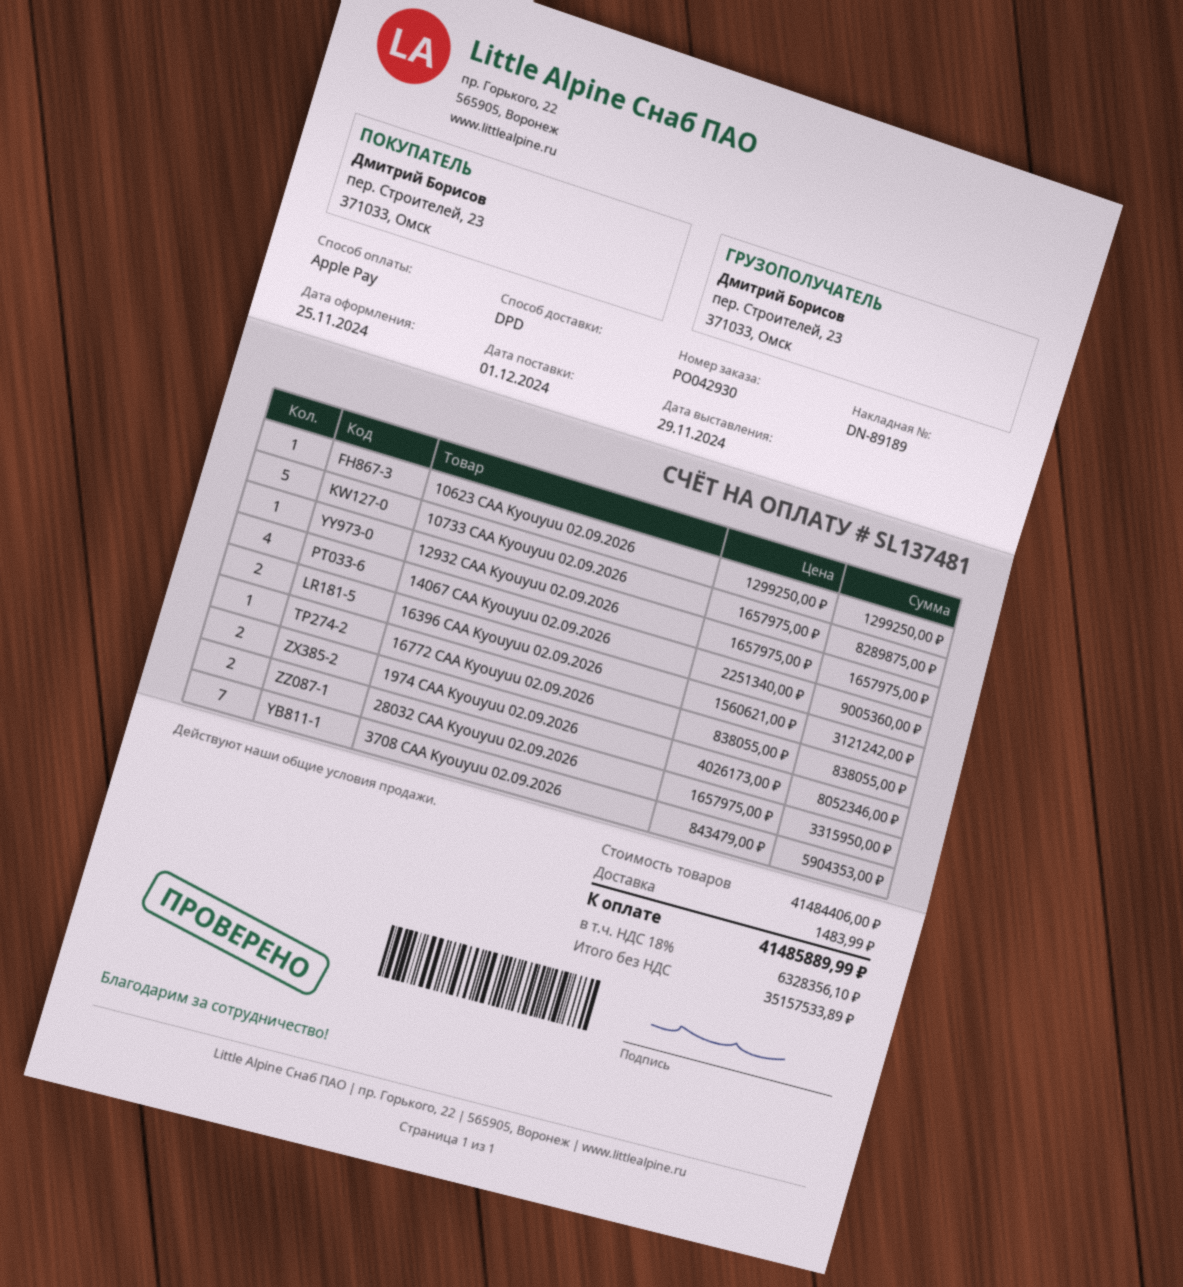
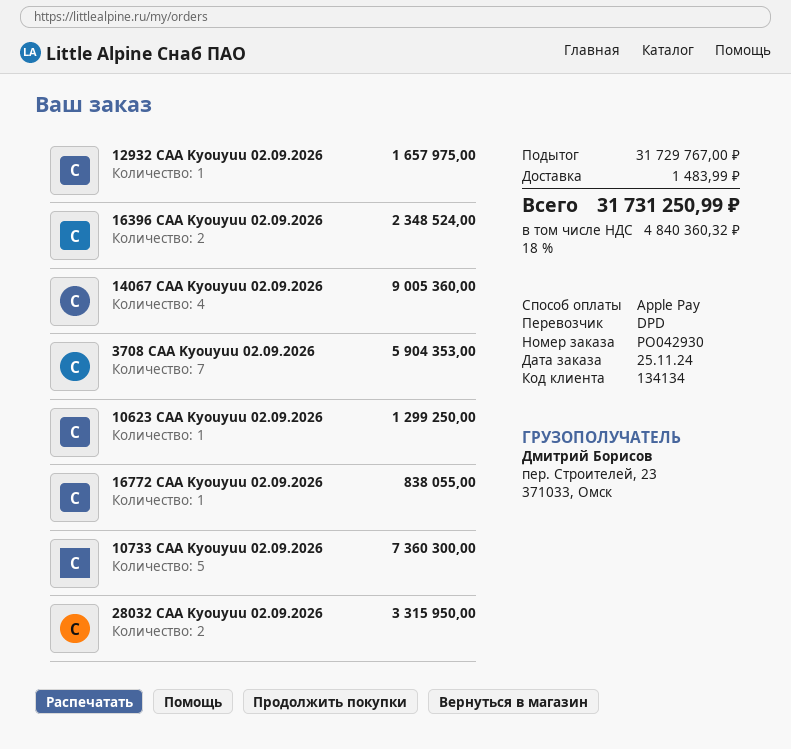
10733 CAA Kyouyuu 02.09.2026: 5 for 8289875.00 -> 5 for 7360300.00
16396 CAA Kyouyuu 02.09.2026: 2 for 3121242.00 -> 2 for 2348524.00
1974 CAA Kyouyuu 02.09.2026: 2 for 8052346.00 -> none
subtotal: 41484406.00 -> 31729767.00
tax: 18% = 6328356.10 -> 18% = 4840360.32
total: 41485889.99 -> 31731250.99

